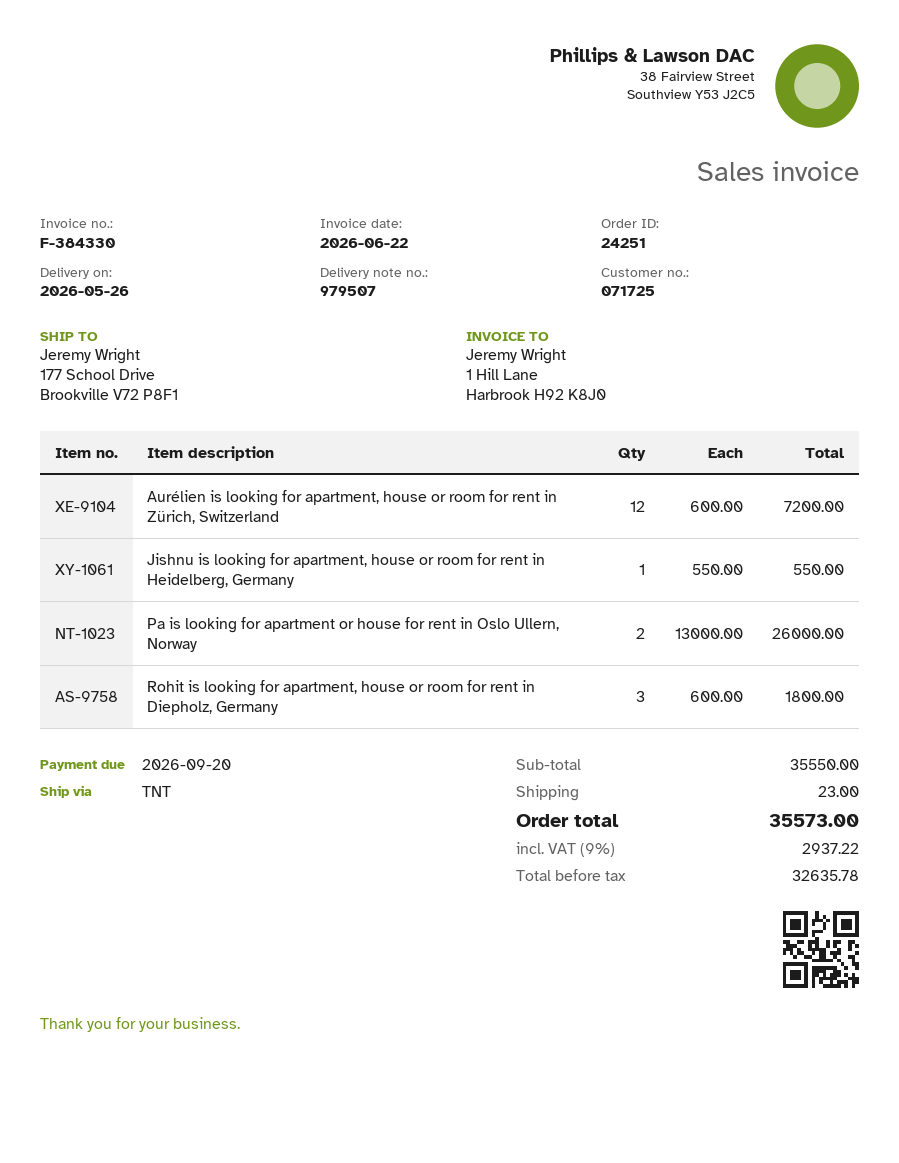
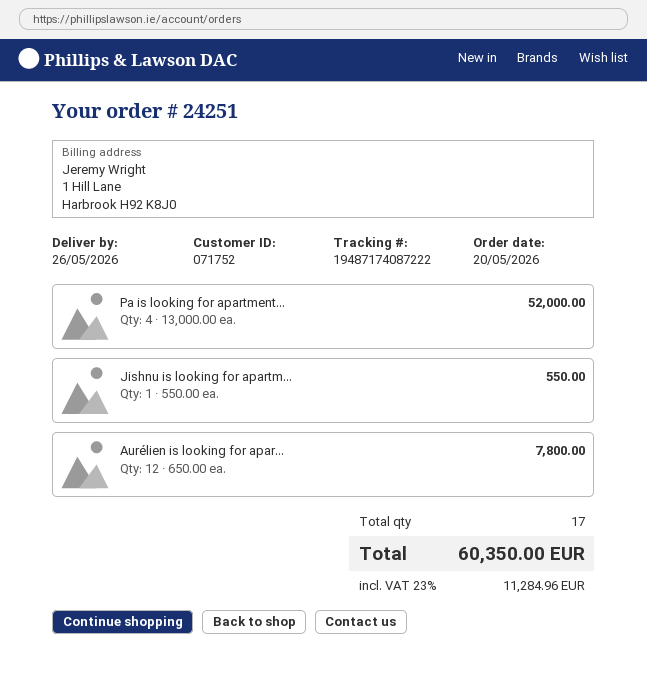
customer number: 071725 -> 071752
Aurélien is looking for apartment, house or room for rent in Zürich, Switzerland: 12 x 600.00 = 7200.00 -> 12 x 650.00 = 7800.00
Pa is looking for apartment or house for rent in Oslo Ullern, Norway: 2 x 13000.00 = 26000.00 -> 4 x 13000.00 = 52000.00
Rohit is looking for apartment, house or room for rent in Diepholz, Germany: 3 x 600.00 = 1800.00 -> none
shipping: 23.00 -> none
tax: 9% = 2937.22 -> 23% = 11284.96
total: 35573.00 -> 60350.00

